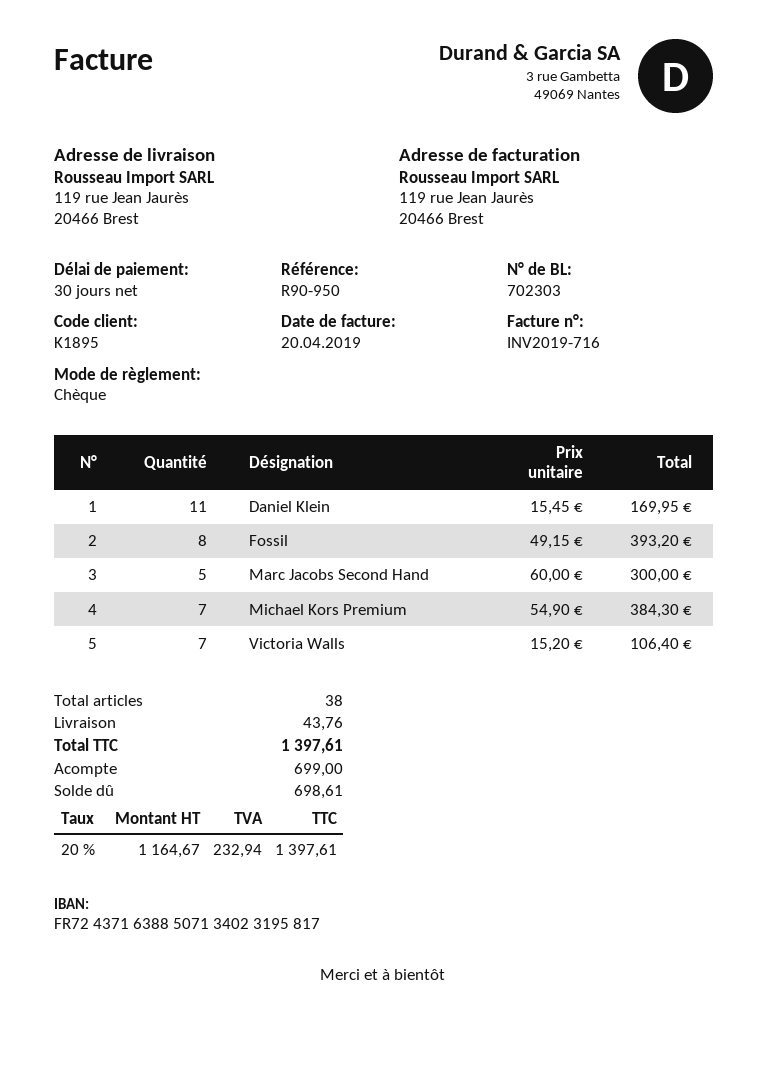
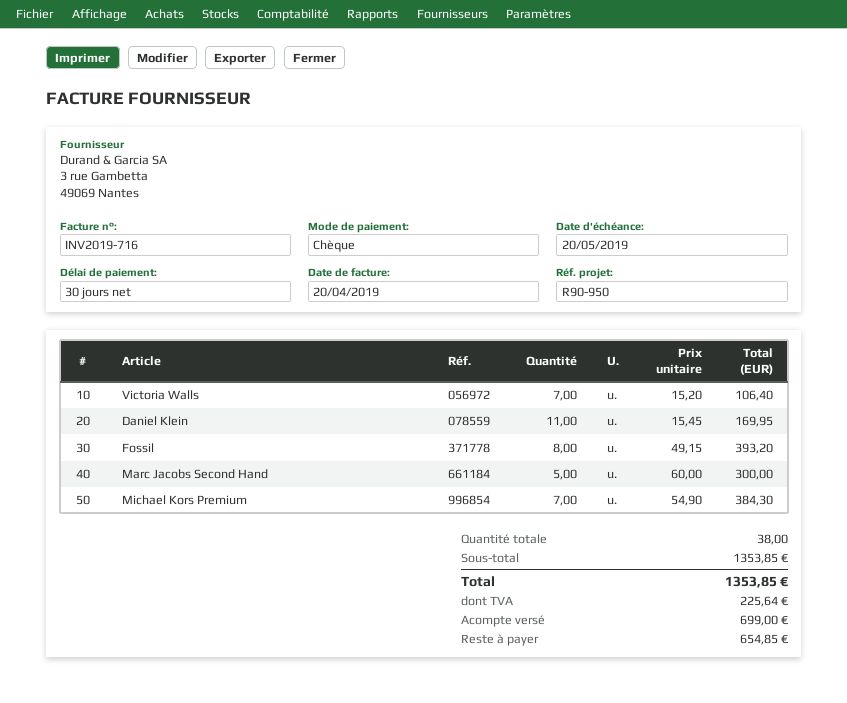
shipping: 43.76 -> none
tax: 232.94 -> 225.64
total: 1397.61 -> 1353.85
balance: 698.61 -> 654.85

